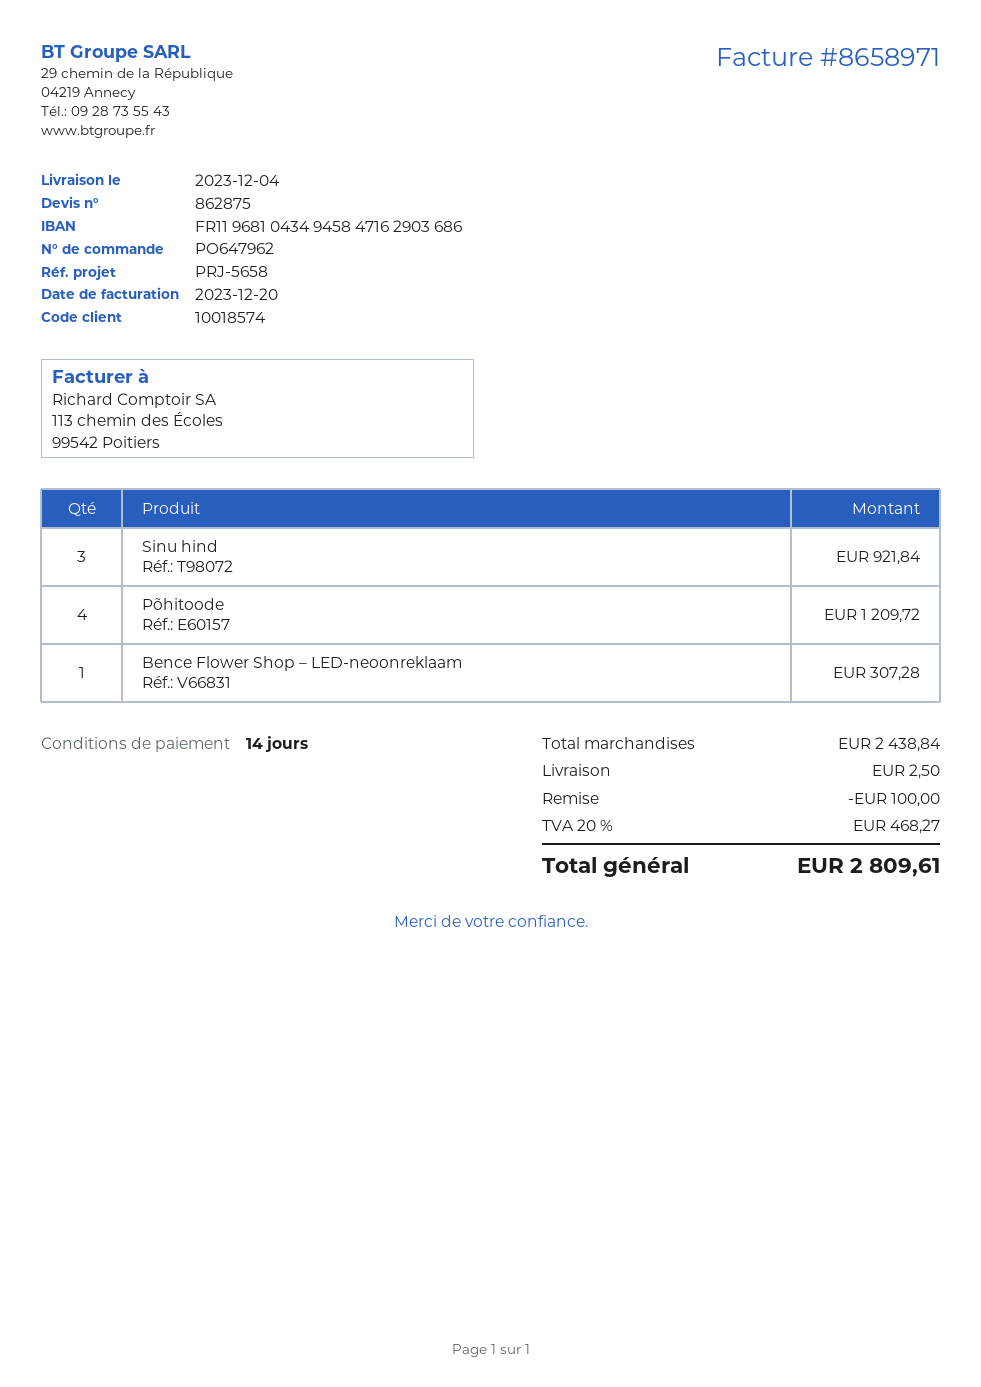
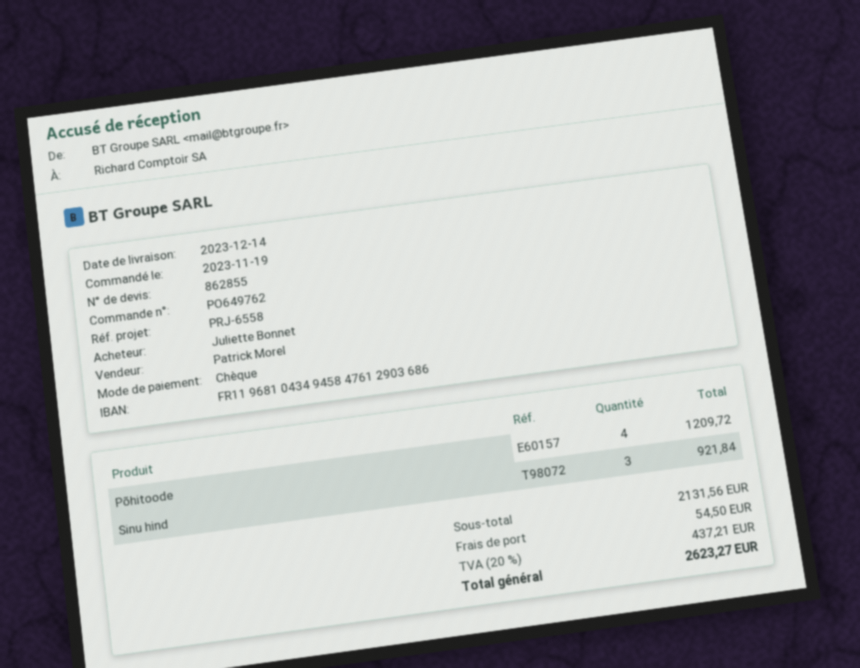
quote number: 862875 -> 862855
order number: PO647962 -> PO649762
delivery date: 2023-12-04 -> 2023-12-14
reference: PRJ-5658 -> PRJ-6558
bank account: FR1196810434945847162903686 -> FR1196810434945847612903686
Bence Flower Shop – LED-neoonreklaam: 1 for 307.28 -> none
subtotal: 2438.84 -> 2131.56
discount: 100.00 -> none
shipping: 2.50 -> 54.50
tax: 20% = 468.27 -> 20% = 437.21
total: 2809.61 -> 2623.27

